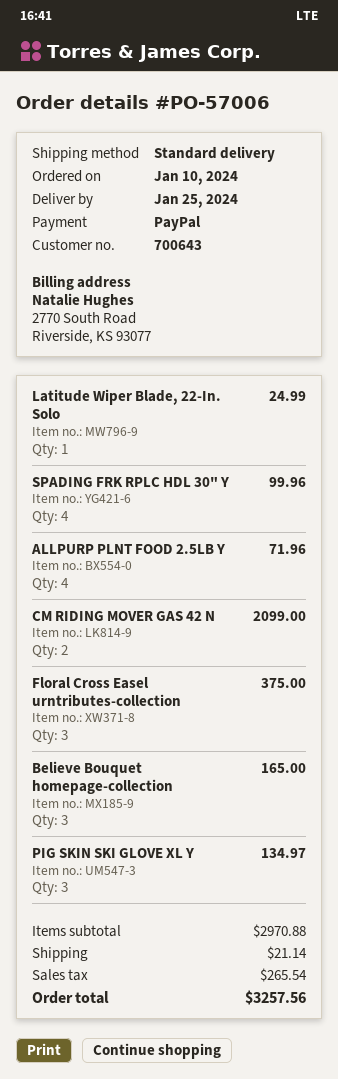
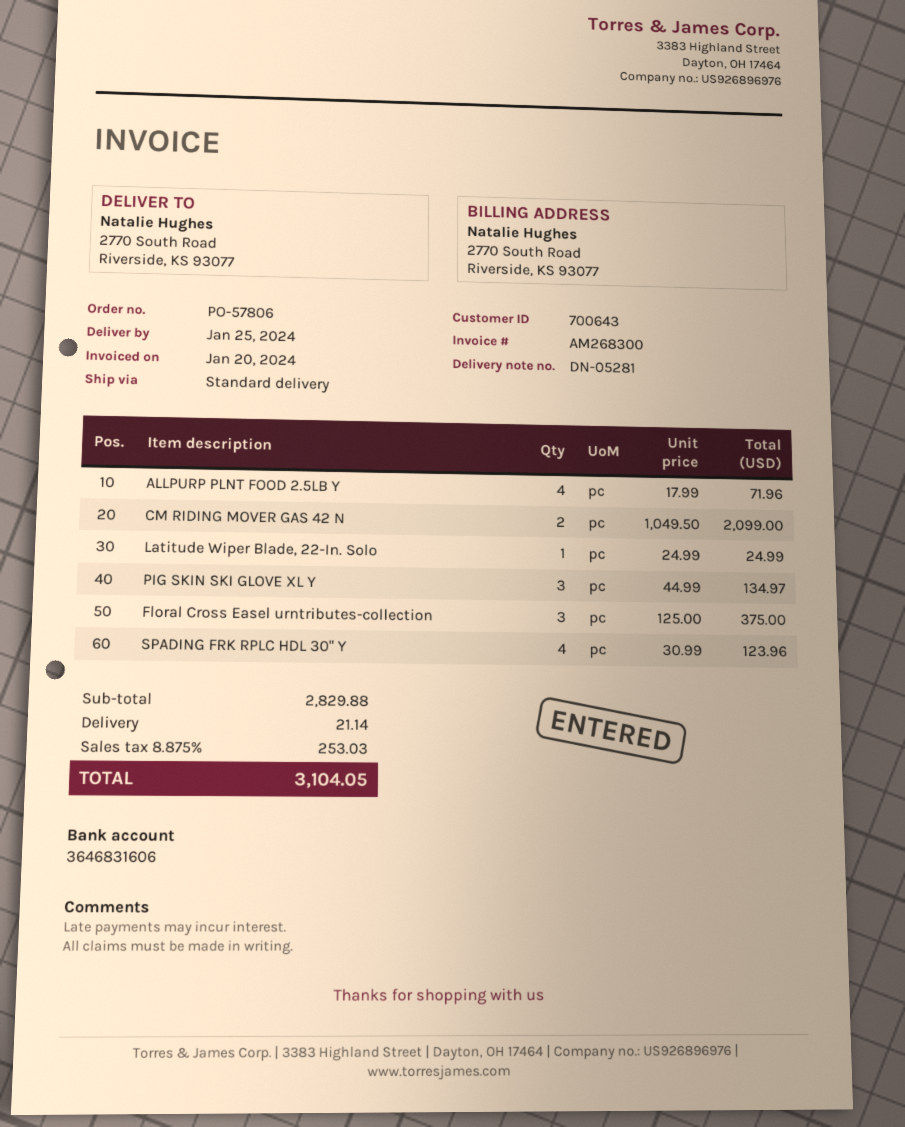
order number: PO-57006 -> PO-57806
SPADING FRK RPLC HDL 30" Y: 4 for 99.96 -> 4 for 123.96
Believe Bouquet homepage-collection: 3 for 165.00 -> none
subtotal: 2970.88 -> 2829.88
tax: 265.54 -> 253.03
total: 3257.56 -> 3104.05

